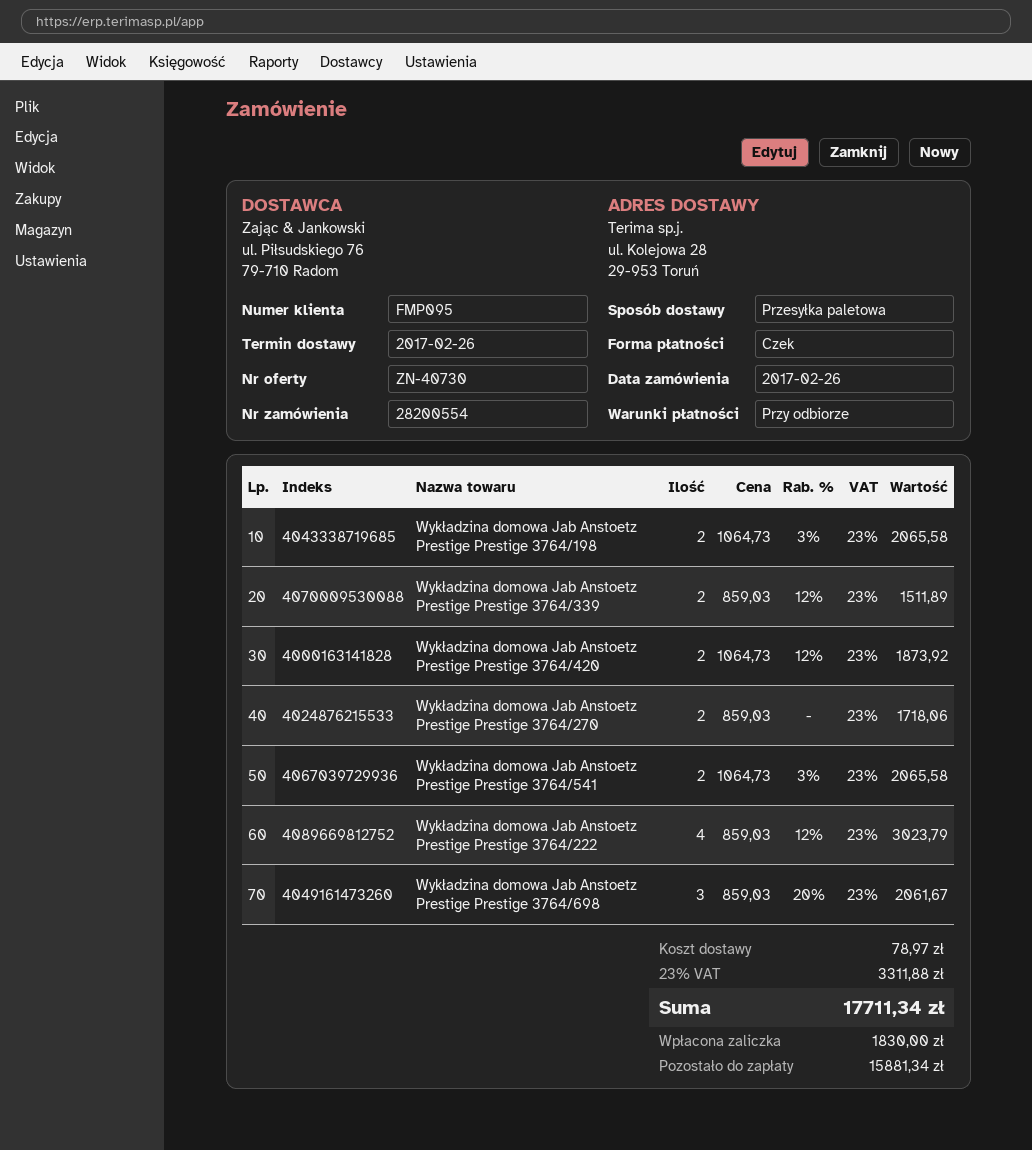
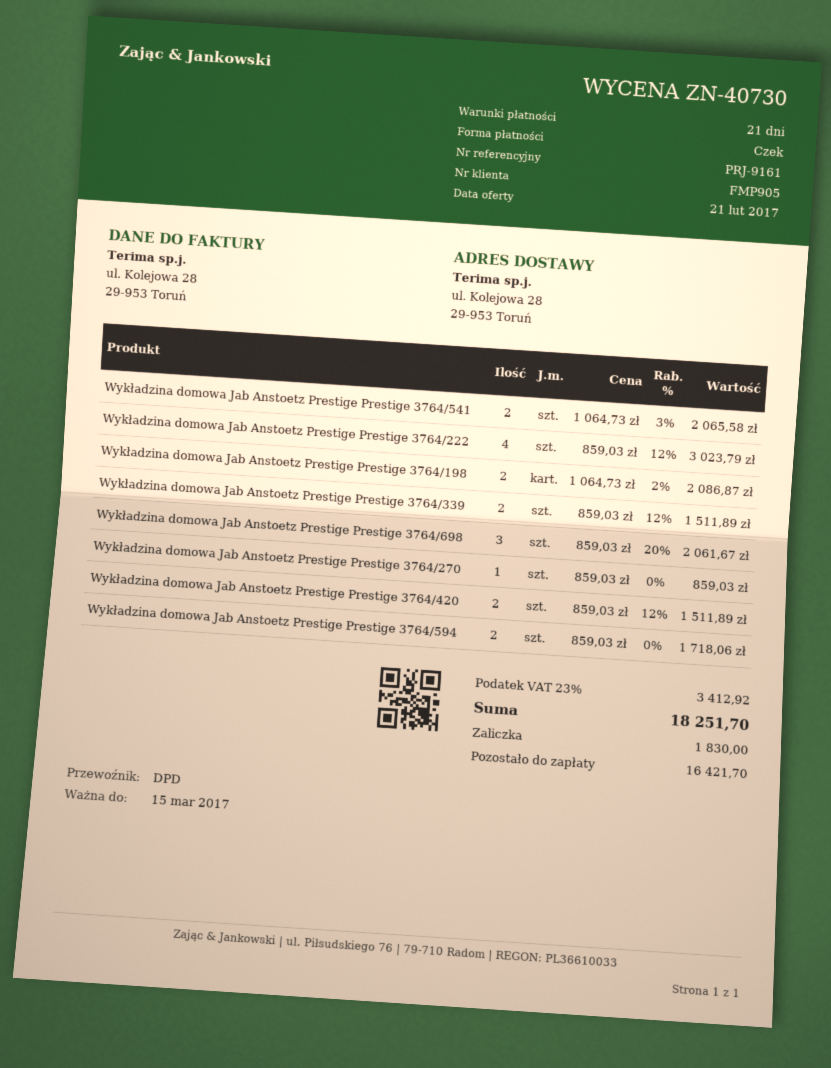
payment terms: on receipt -> 21 days
customer number: FMP095 -> FMP905
shipping method: pallet freight -> DPD
Wykładzina domowa Jab Anstoetz Prestige Prestige 3764/198: 2 x 1064.73 - 3% = 2065.58 -> 2 x 1064.73 - 2% = 2086.87
Wykładzina domowa Jab Anstoetz Prestige Prestige 3764/420: 2 x 1064.73 - 12% = 1873.92 -> 2 x 859.03 - 12% = 1511.89
Wykładzina domowa Jab Anstoetz Prestige Prestige 3764/270: 2 x 859.03 = 1718.06 -> 1 x 859.03 = 859.03
Wykładzina domowa Jab Anstoetz Prestige Prestige 3764/594: none -> 2 x 859.03 = 1718.06
shipping: 78.97 -> none
tax: 23% = 3311.88 -> 23% = 3412.92
total: 17711.34 -> 18251.70
balance: 15881.34 -> 16421.70

